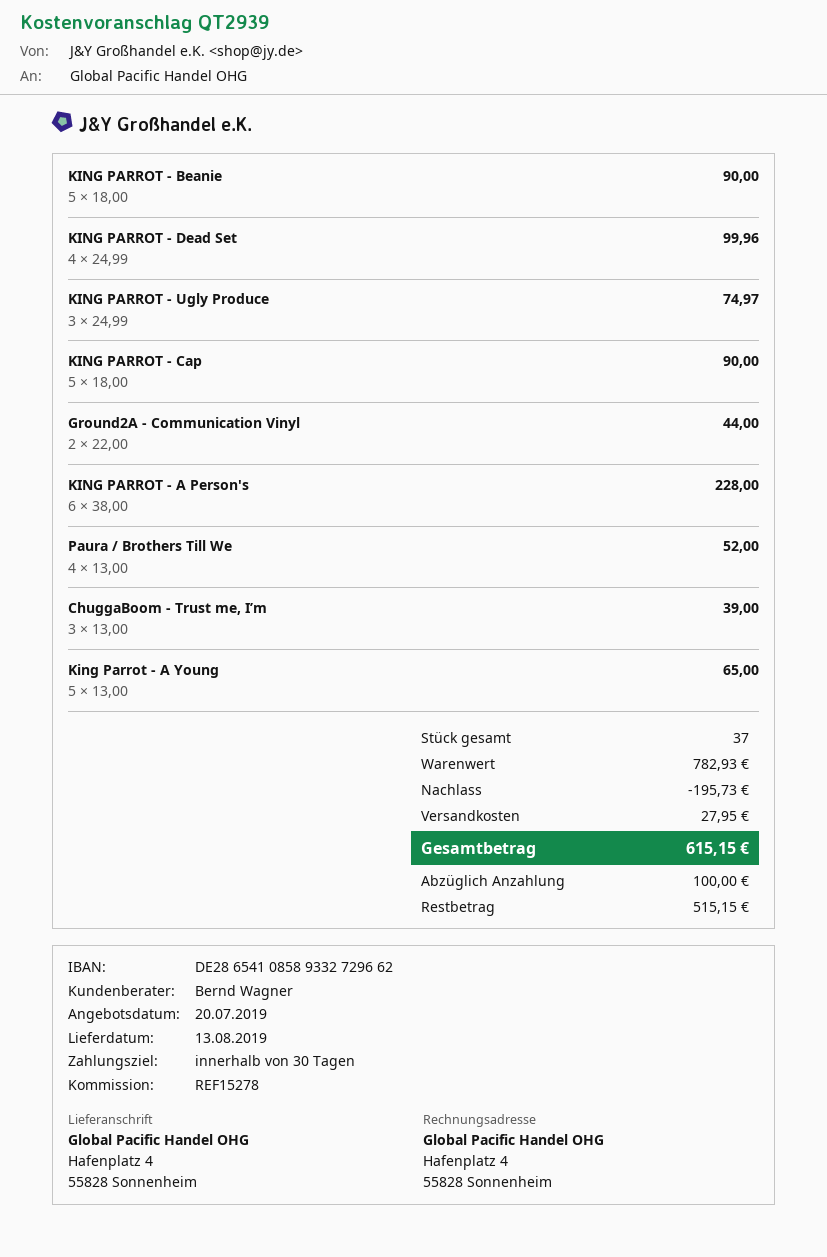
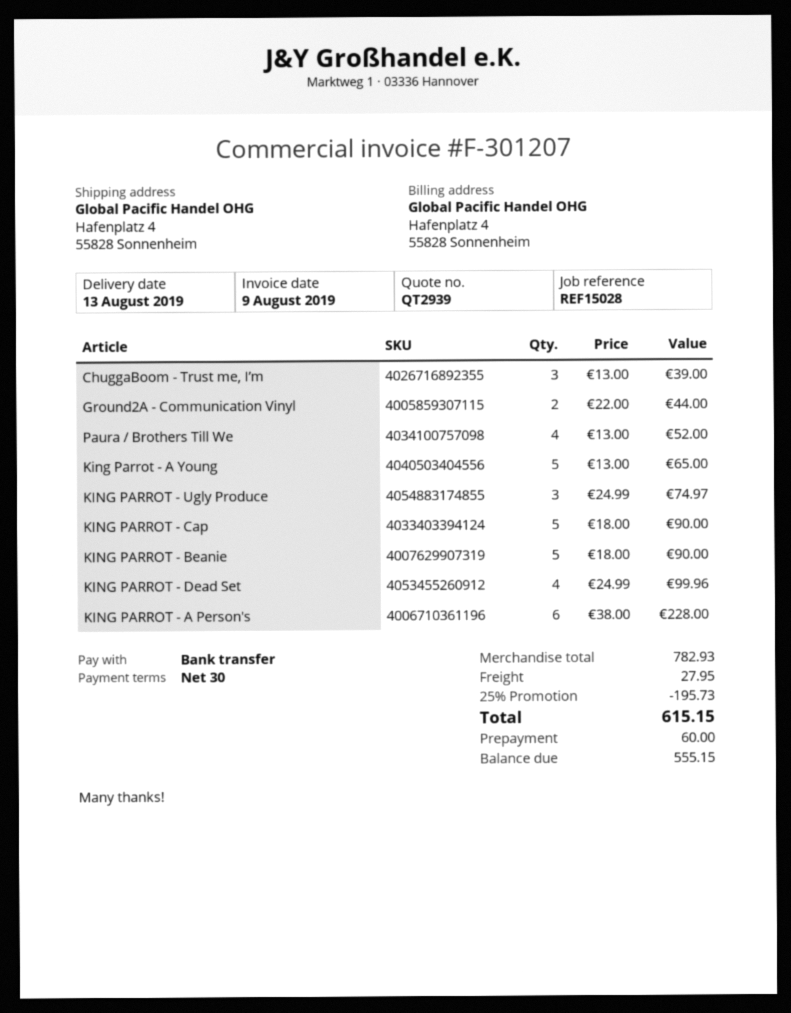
reference: REF15278 -> REF15028
deposit: 100.00 -> 60.00
balance: 515.15 -> 555.15

